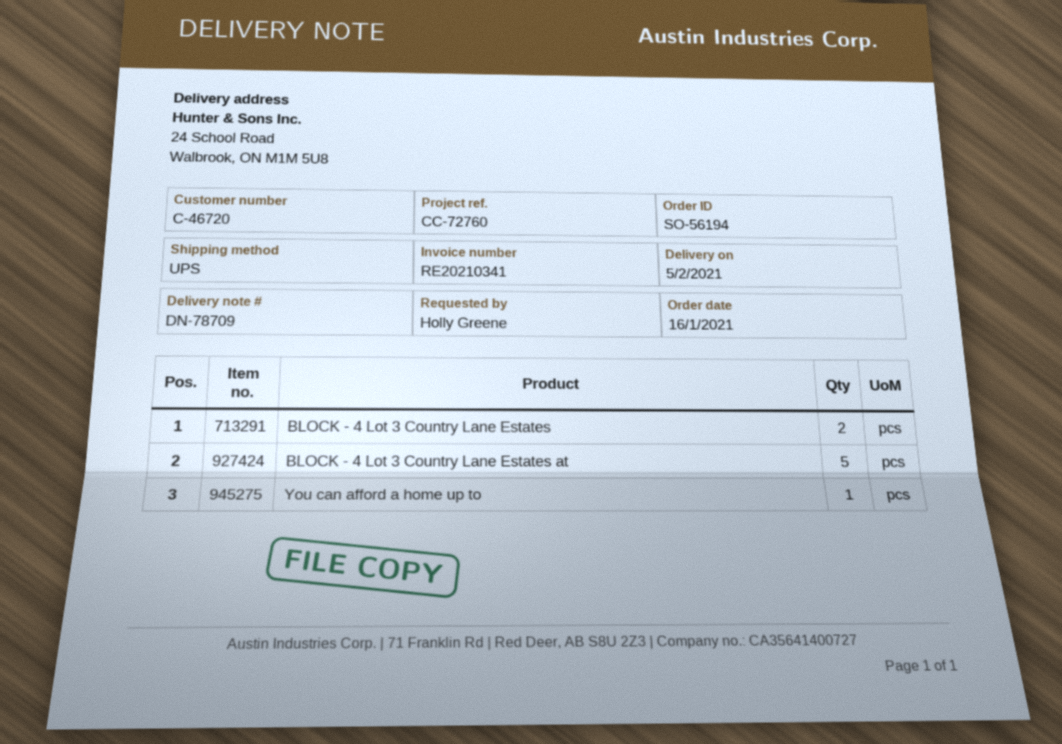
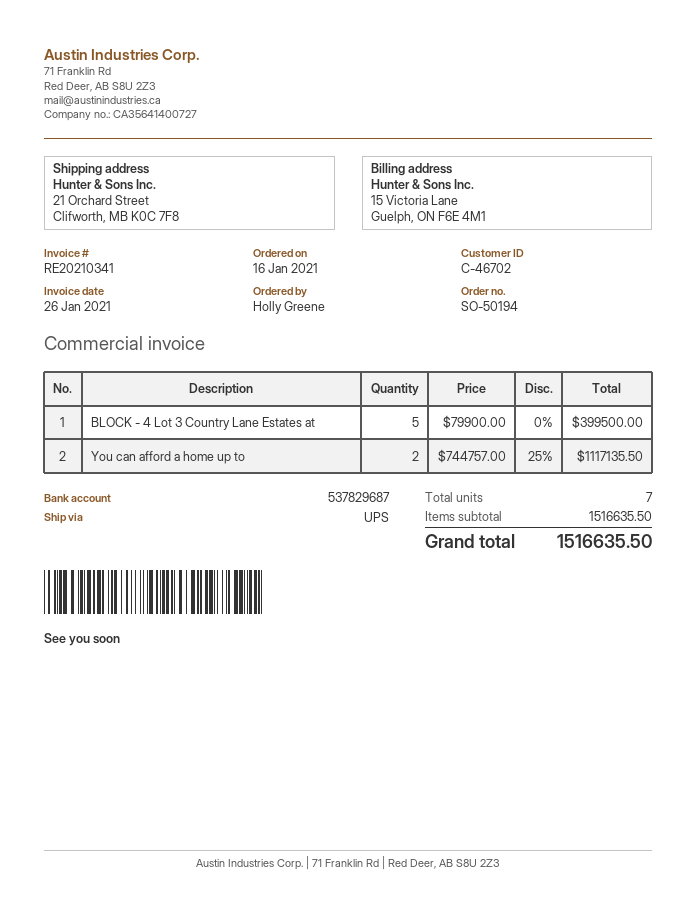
order number: SO-56194 -> SO-50194
customer number: C-46720 -> C-46702
ship to: 24 School Road, Walbrook, ON M1M 5U8 -> 21 Orchard Street, Clifworth, MB K0C 7F8
BLOCK - 4 Lot 3 Country Lane Estates: 2 -> none
You can afford a home up to: 1 -> 2

